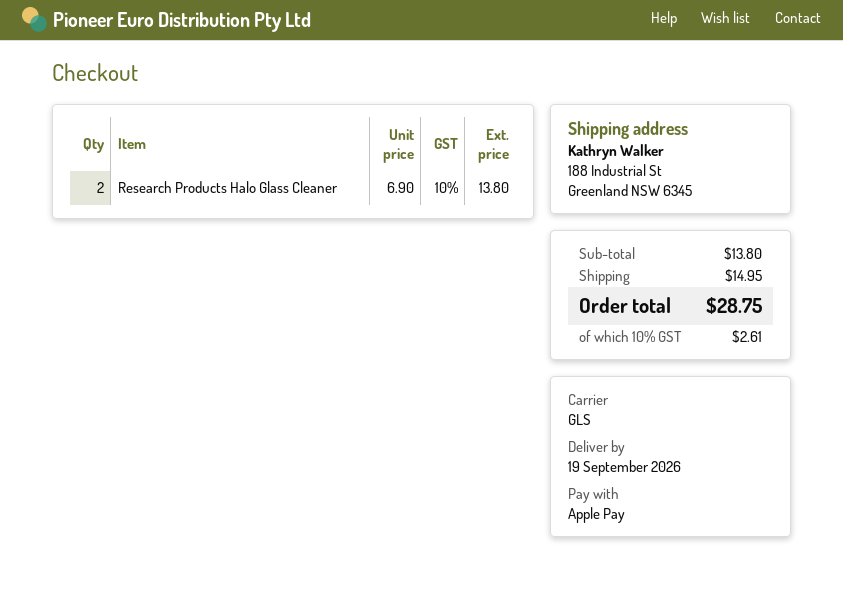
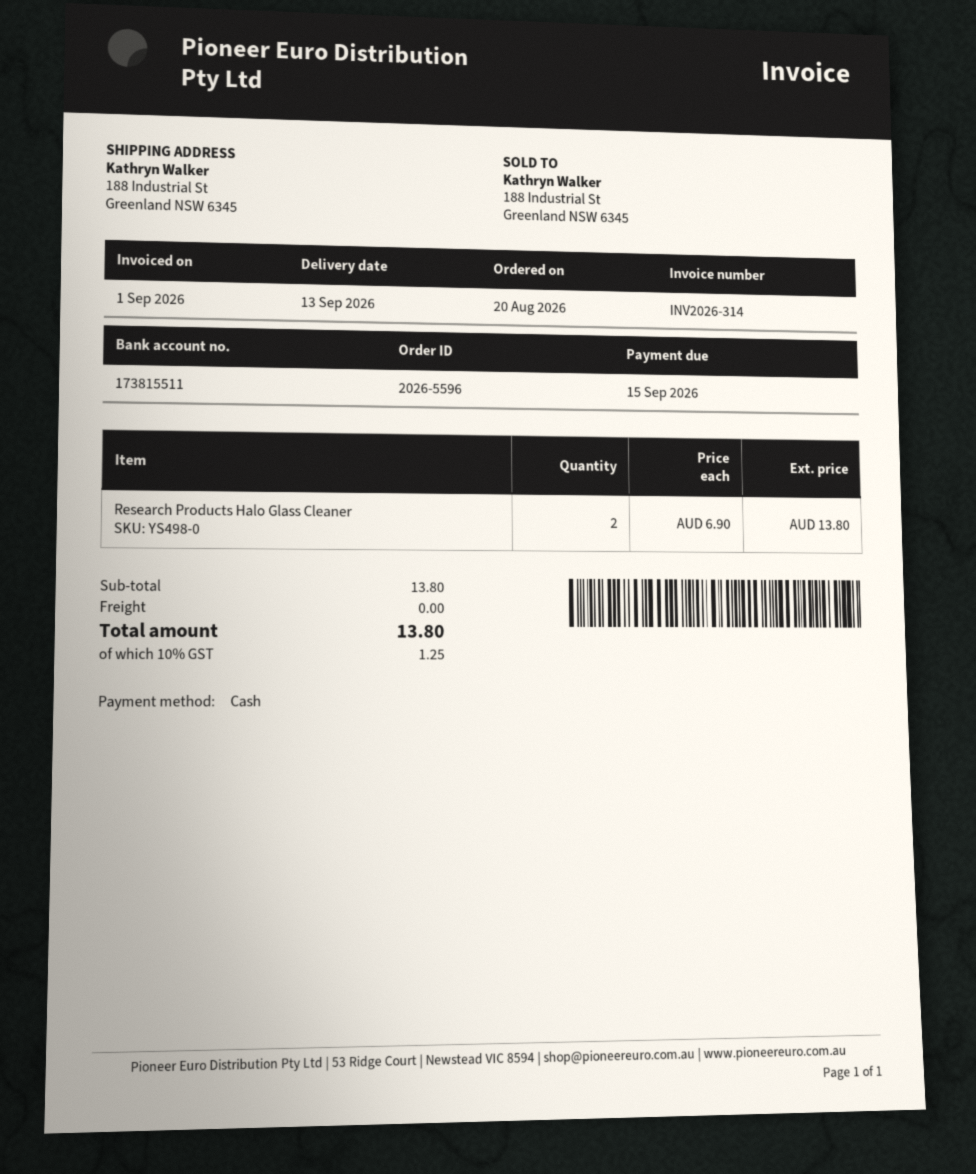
delivery date: 2026-09-19 -> 2026-09-13
payment method: Apple Pay -> cash
shipping: 14.95 -> 0.00
tax: 10% = 2.61 -> 10% = 1.25
total: 28.75 -> 13.80

